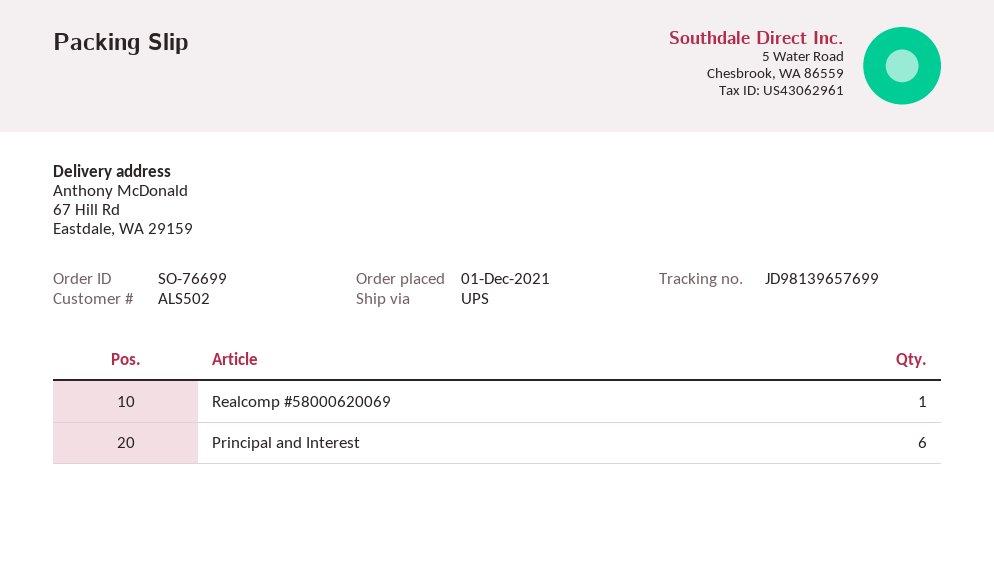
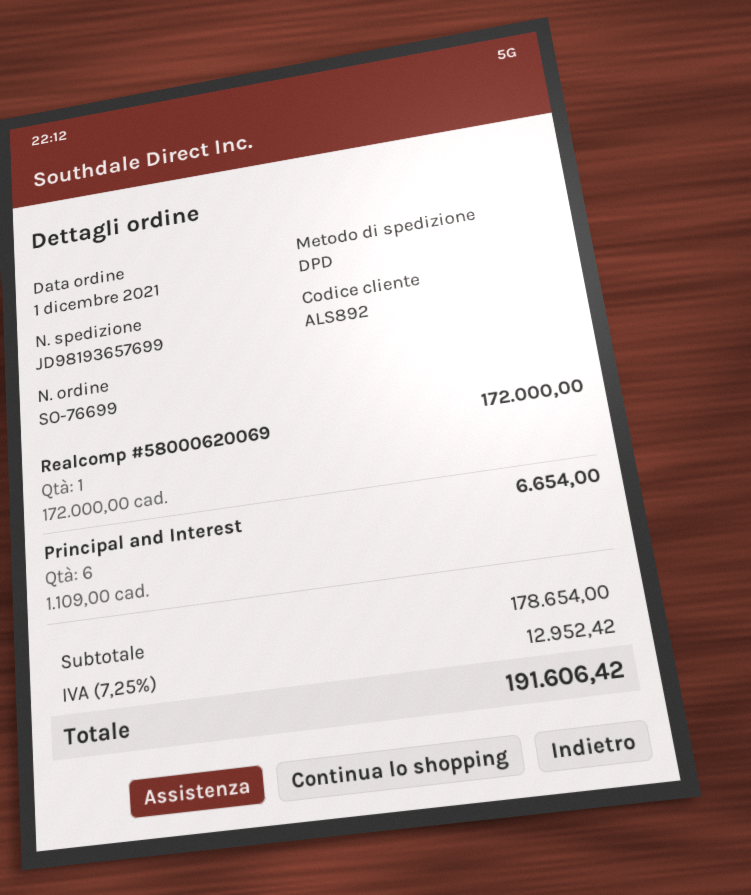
customer number: ALS502 -> ALS892
shipping method: UPS -> DPD
tracking number: JD98139657699 -> JD98193657699

